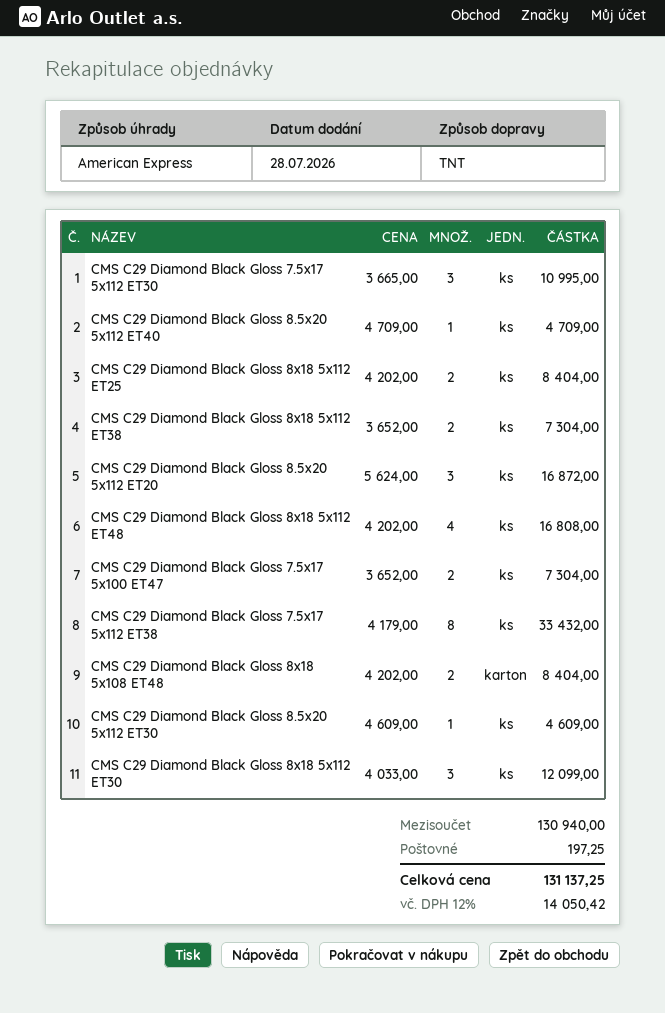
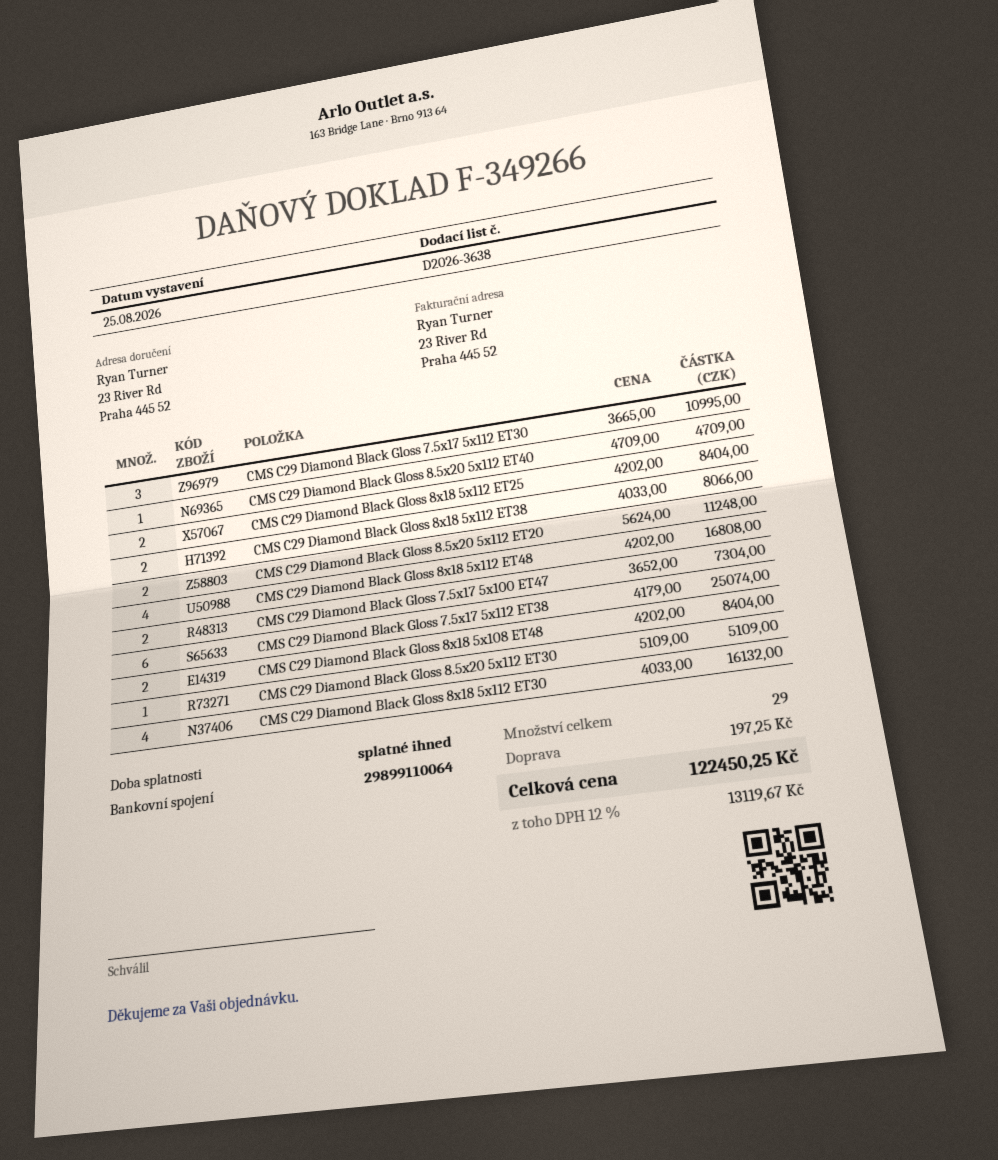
CMS C29 Diamond Black Gloss 8x18 5x112 ET38: 2 x 3652.00 = 7304.00 -> 2 x 4033.00 = 8066.00
CMS C29 Diamond Black Gloss 8.5x20 5x112 ET20: 3 x 5624.00 = 16872.00 -> 2 x 5624.00 = 11248.00
CMS C29 Diamond Black Gloss 7.5x17 5x112 ET38: 8 x 4179.00 = 33432.00 -> 6 x 4179.00 = 25074.00
CMS C29 Diamond Black Gloss 8.5x20 5x112 ET30: 1 x 4609.00 = 4609.00 -> 1 x 5109.00 = 5109.00
CMS C29 Diamond Black Gloss 8x18 5x112 ET30: 3 x 4033.00 = 12099.00 -> 4 x 4033.00 = 16132.00
tax: 12% = 14050.42 -> 12% = 13119.67
total: 131137.25 -> 122450.25

